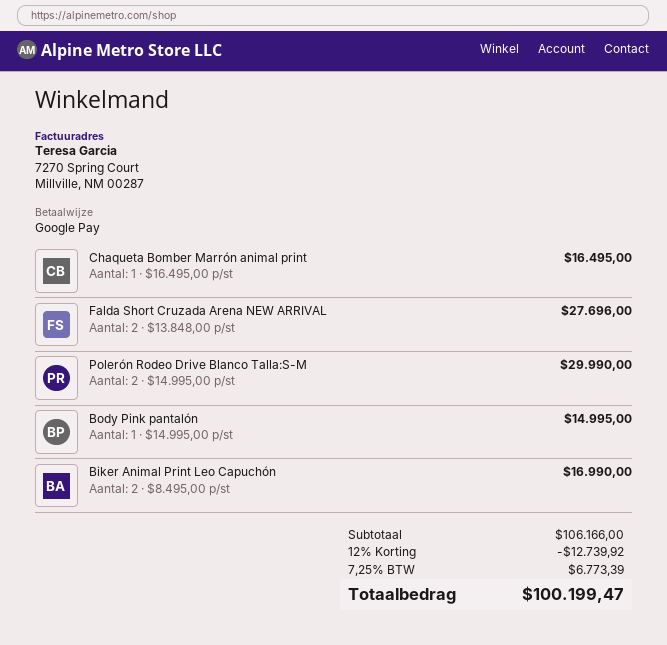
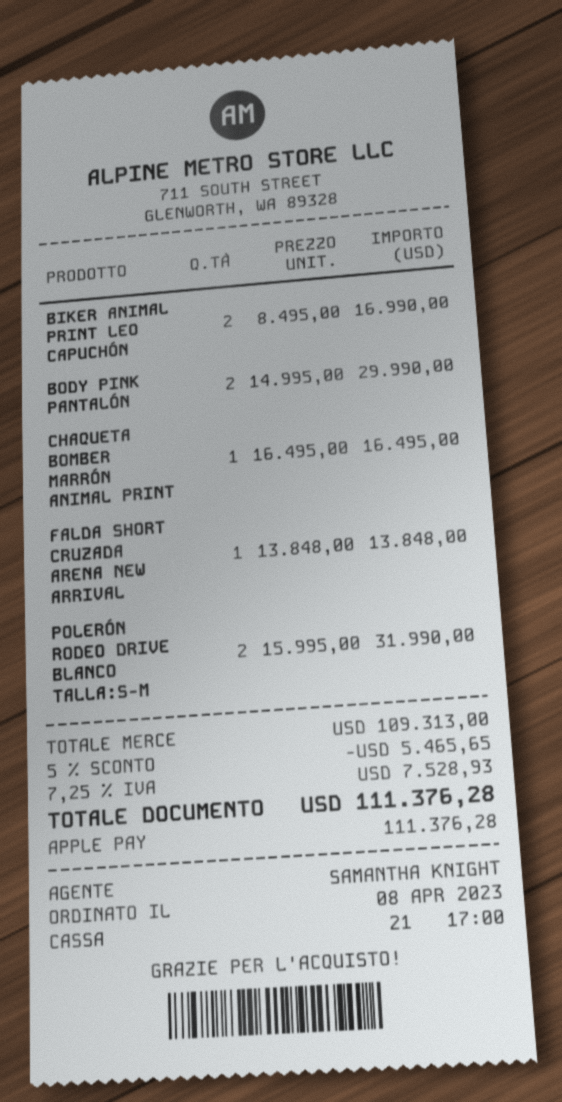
payment method: Google Pay -> Apple Pay
Falda Short Cruzada Arena NEW ARRIVAL: 2 x 13848.00 = 27696.00 -> 1 x 13848.00 = 13848.00
Polerón Rodeo Drive Blanco Talla:S-M: 2 x 14995.00 = 29990.00 -> 2 x 15995.00 = 31990.00
Body Pink pantalón: 1 x 14995.00 = 14995.00 -> 2 x 14995.00 = 29990.00
subtotal: 106166.00 -> 109313.00
discount: 12% = 12739.92 -> 5% = 5465.65
tax: 7.25% = 6773.39 -> 7.25% = 7528.93
total: 100199.47 -> 111376.28

